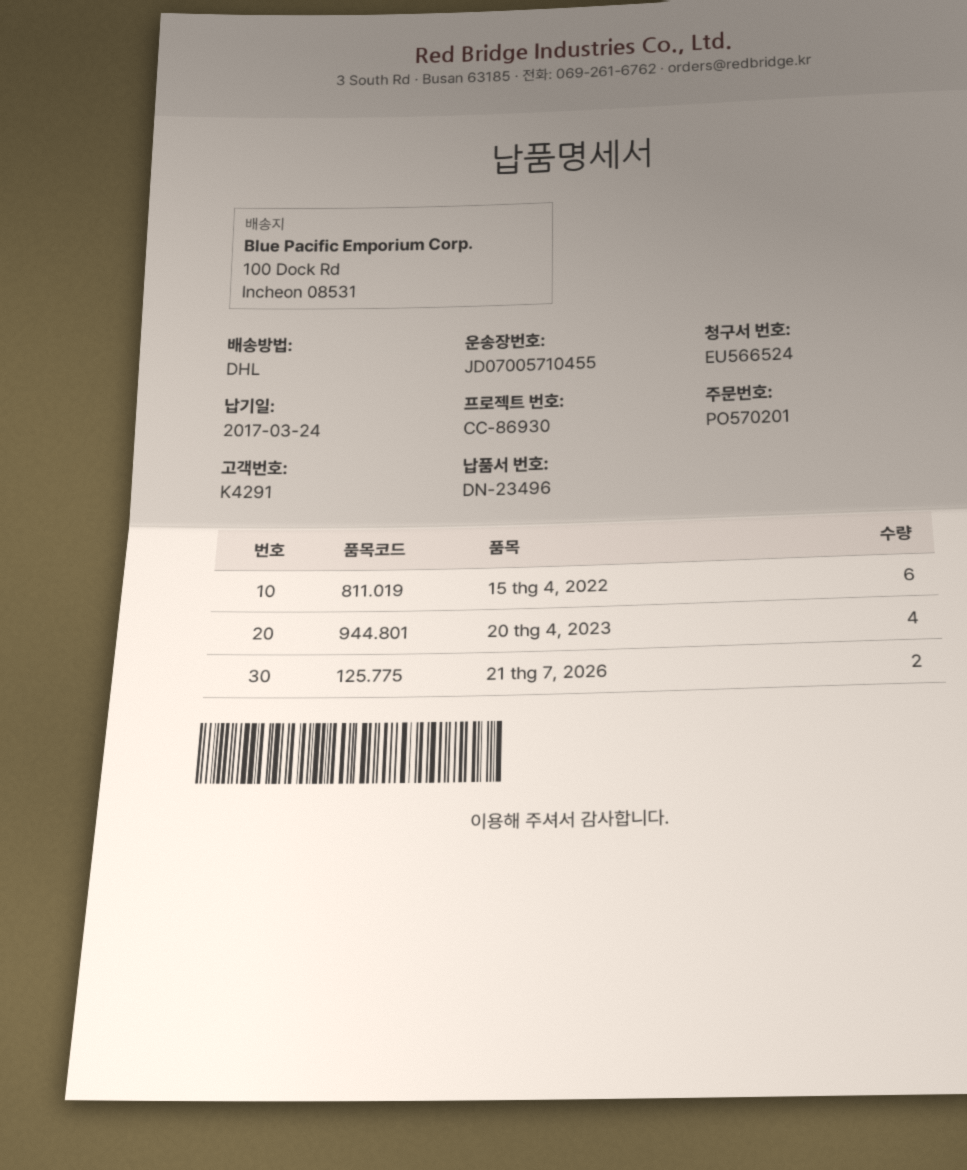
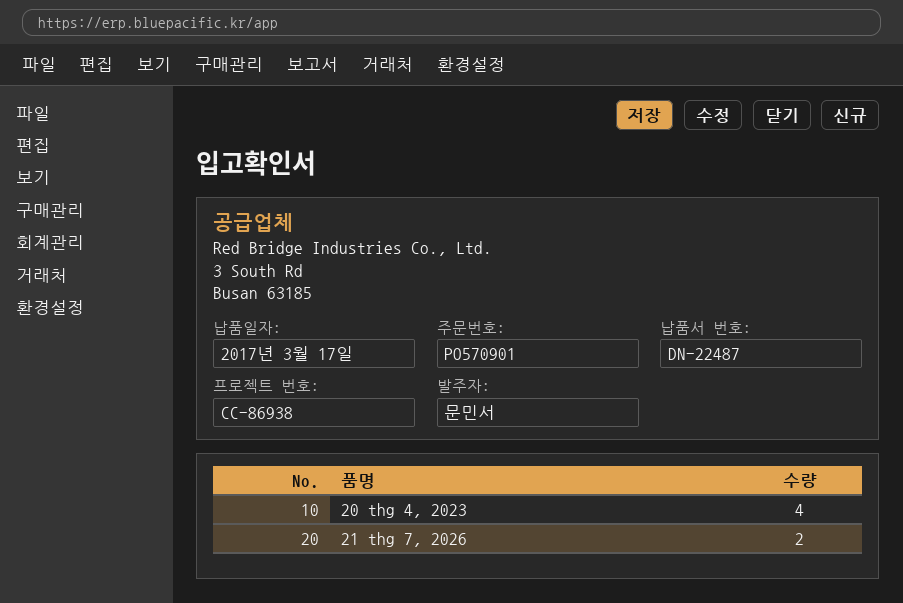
order number: PO570201 -> PO570901
delivery note number: DN-23496 -> DN-22487
delivery date: 2017-03-24 -> 2017-03-17
reference: CC-86930 -> CC-86938
15 thg 4, 2022: 6 -> none

